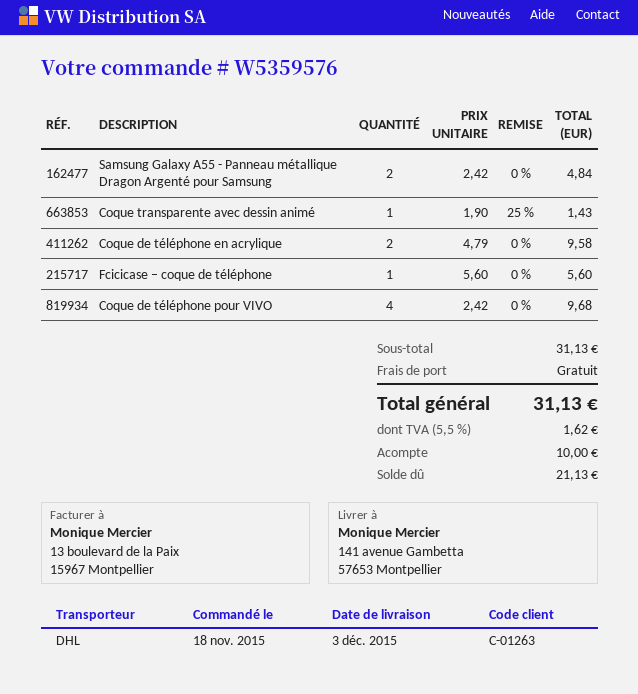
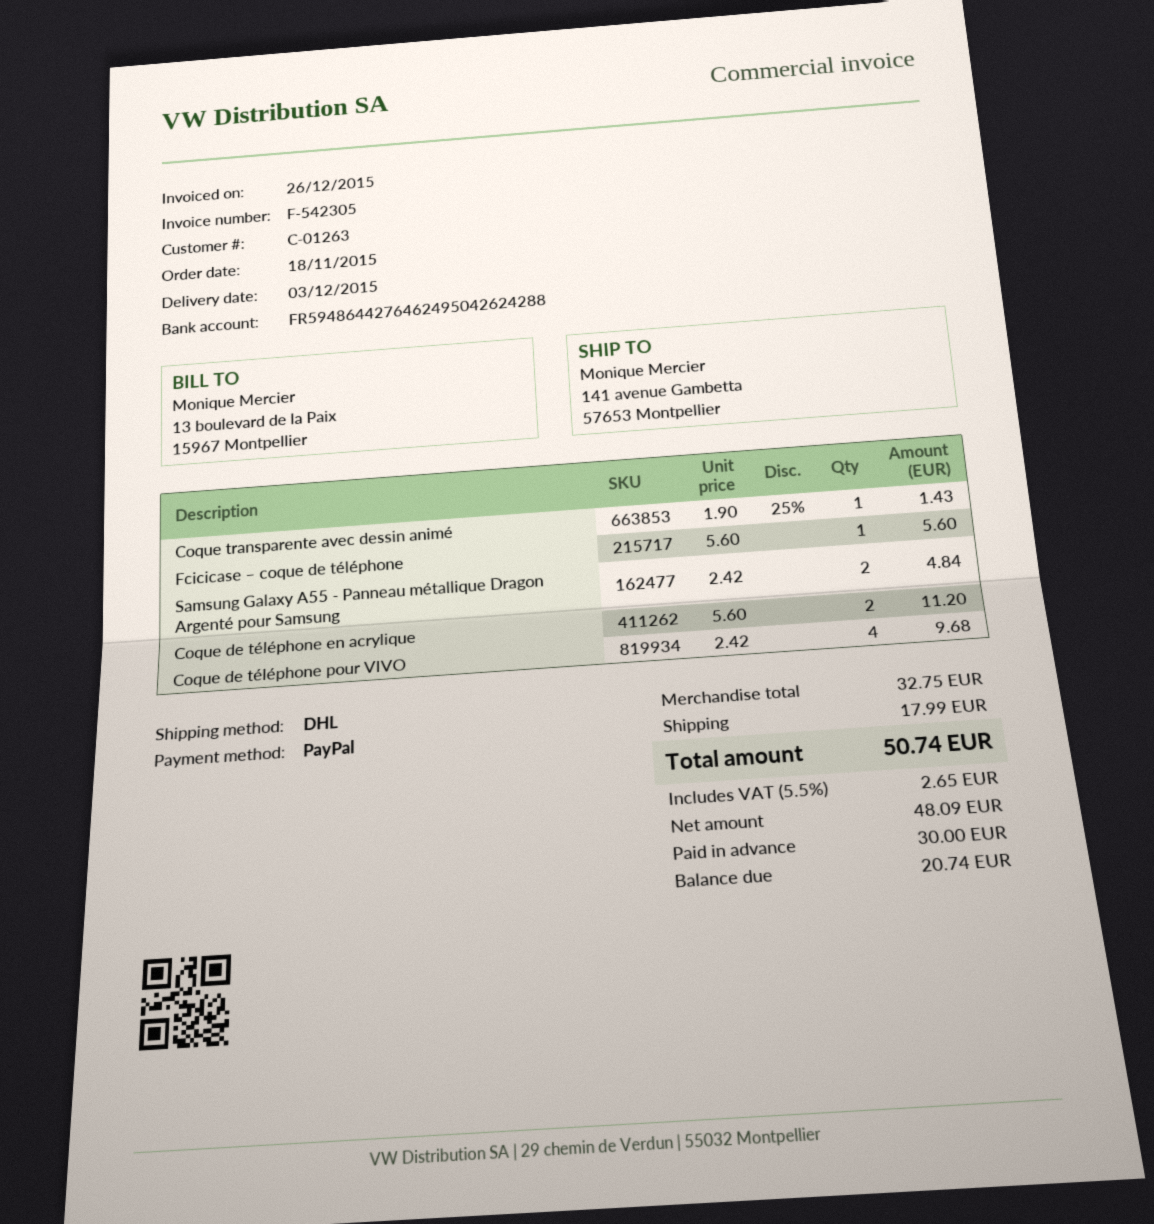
Coque de téléphone en acrylique: 2 x 4.79 = 9.58 -> 2 x 5.60 = 11.20
subtotal: 31.13 -> 32.75
shipping: 0.00 -> 17.99
tax: 5.5% = 1.62 -> 5.5% = 2.65
total: 31.13 -> 50.74
deposit: 10.00 -> 30.00
balance: 21.13 -> 20.74

